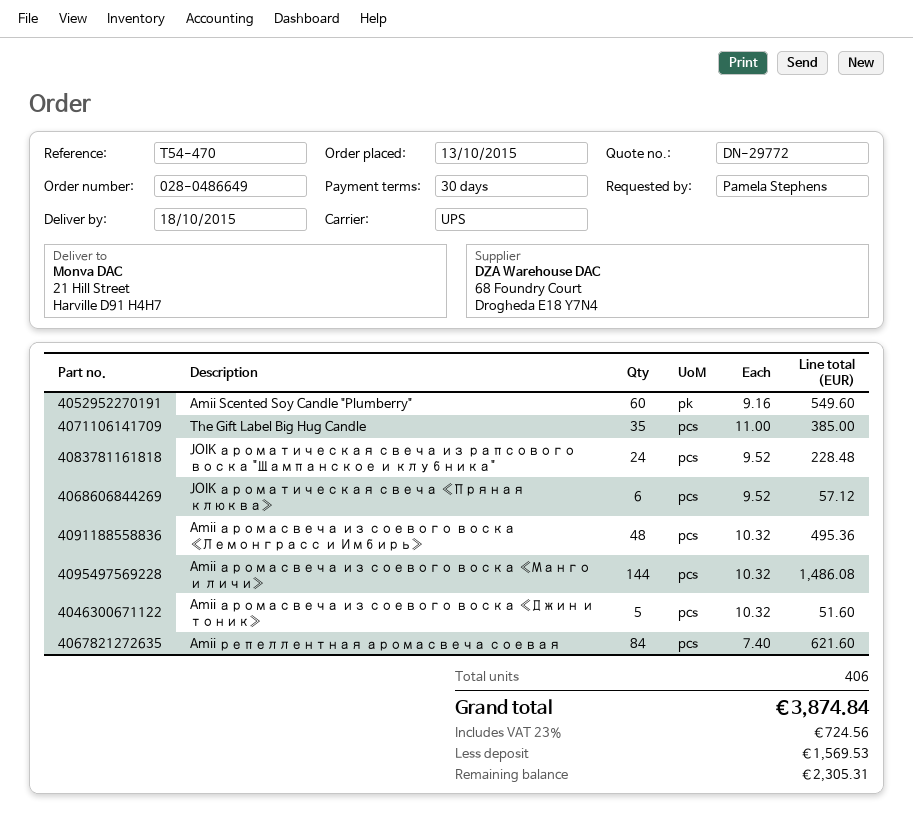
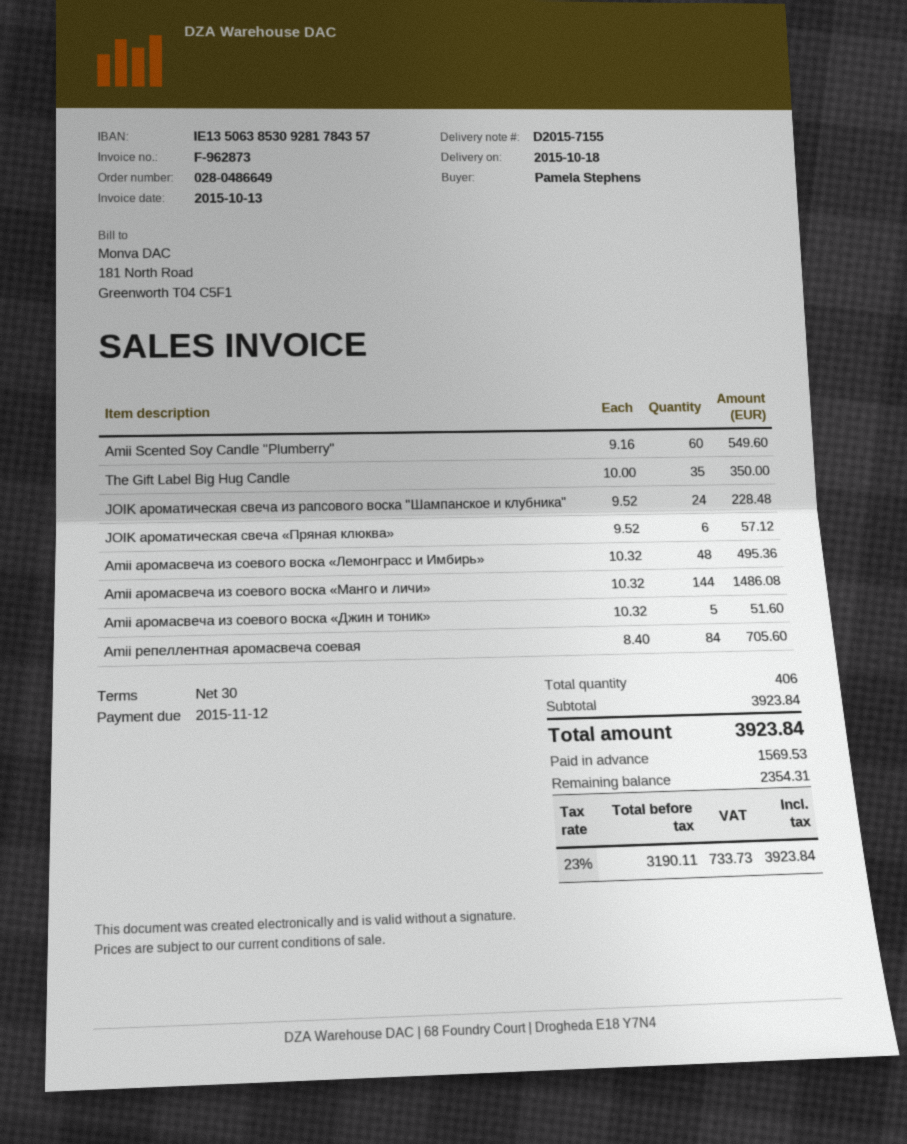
The Gift Label Big Hug Candle: 35 x 11.00 = 385.00 -> 35 x 10.00 = 350.00
Amii репеллентная аромасвеча соевая: 84 x 7.40 = 621.60 -> 84 x 8.40 = 705.60
tax: 23% = 724.56 -> 23% = 733.73
total: 3874.84 -> 3923.84
balance: 2305.31 -> 2354.31

